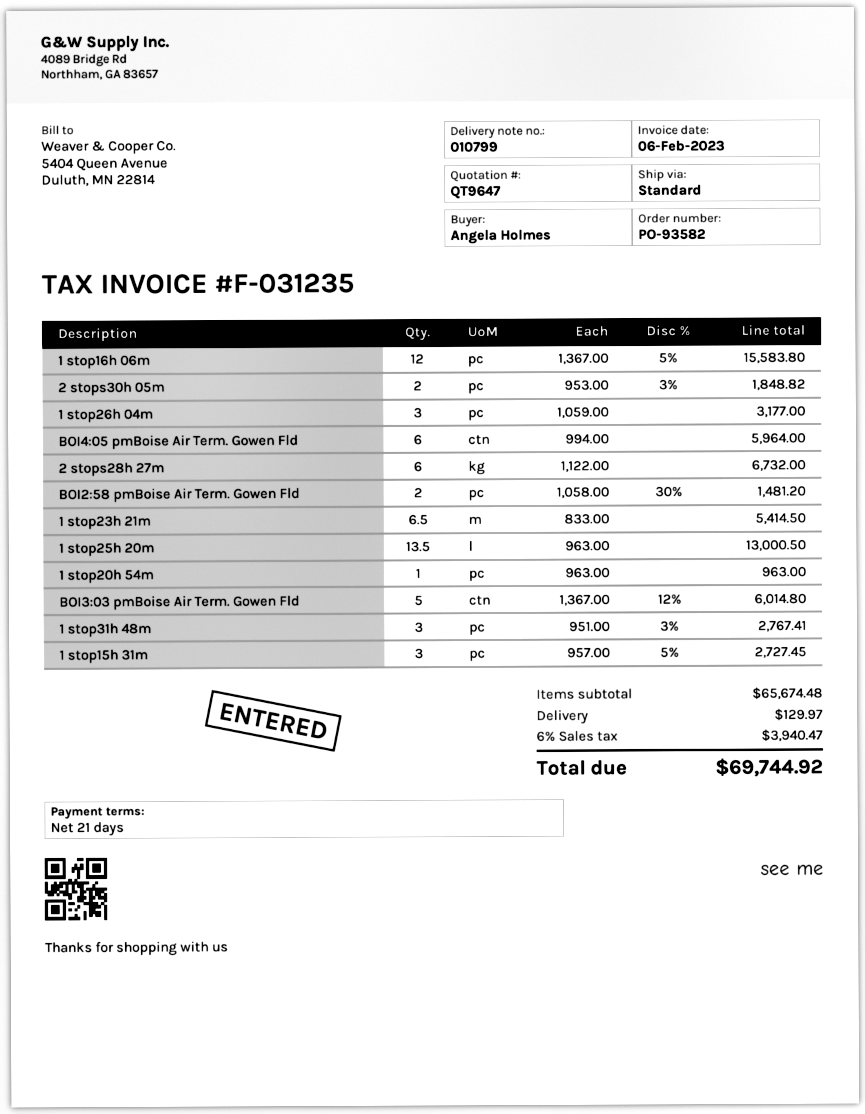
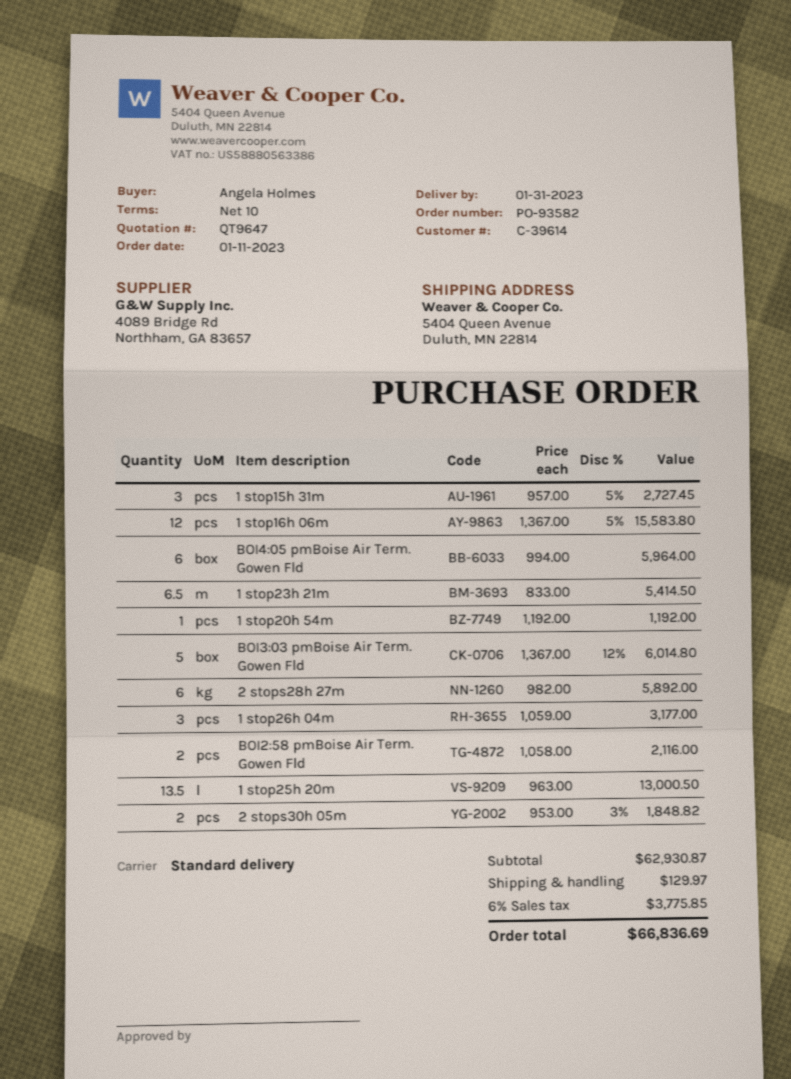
payment terms: 21 days -> 10 days
2 stops28h 27m: 6 x 1122.00 = 6732.00 -> 6 x 982.00 = 5892.00
BOI2:58 pmBoise Air Term. Gowen Fld: 2 x 1058.00 - 30% = 1481.20 -> 2 x 1058.00 = 2116.00
1 stop20h 54m: 1 x 963.00 = 963.00 -> 1 x 1192.00 = 1192.00
1 stop31h 48m: 3 x 951.00 - 3% = 2767.41 -> none
subtotal: 65674.48 -> 62930.87
tax: 6% = 3940.47 -> 6% = 3775.85
total: 69744.92 -> 66836.69

